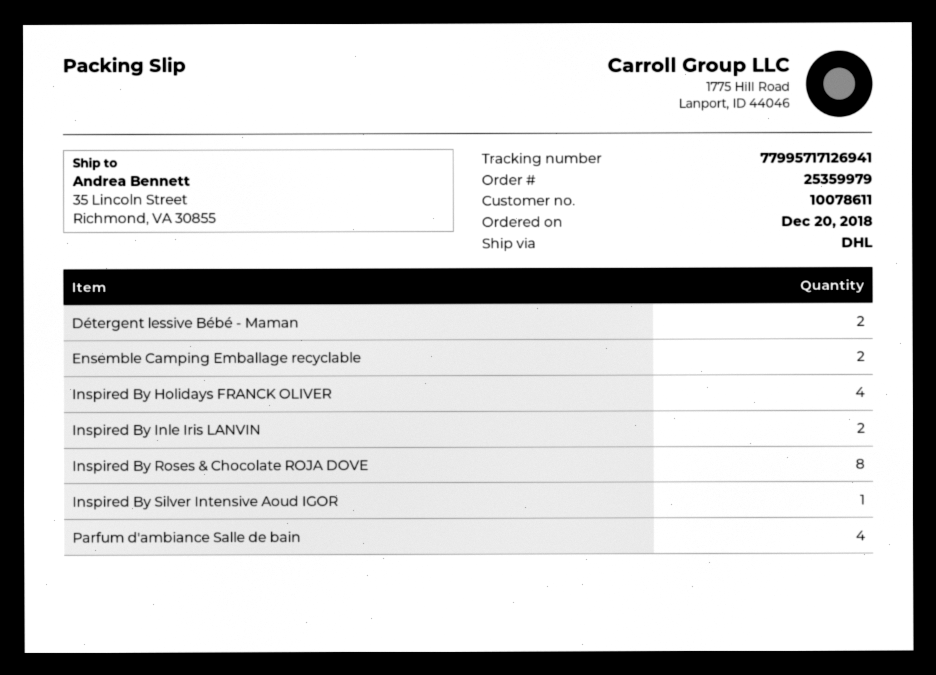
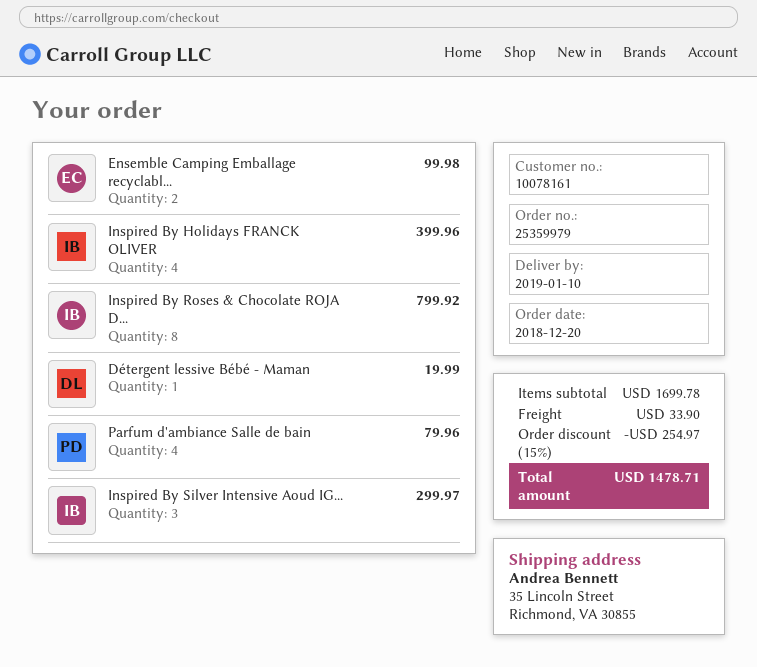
customer number: 10078611 -> 10078161
Détergent lessive Bébé - Maman: 2 -> 1
Inspired By Inle Iris LANVIN: 2 -> none
Inspired By Silver Intensive Aoud IGOR: 1 -> 3

